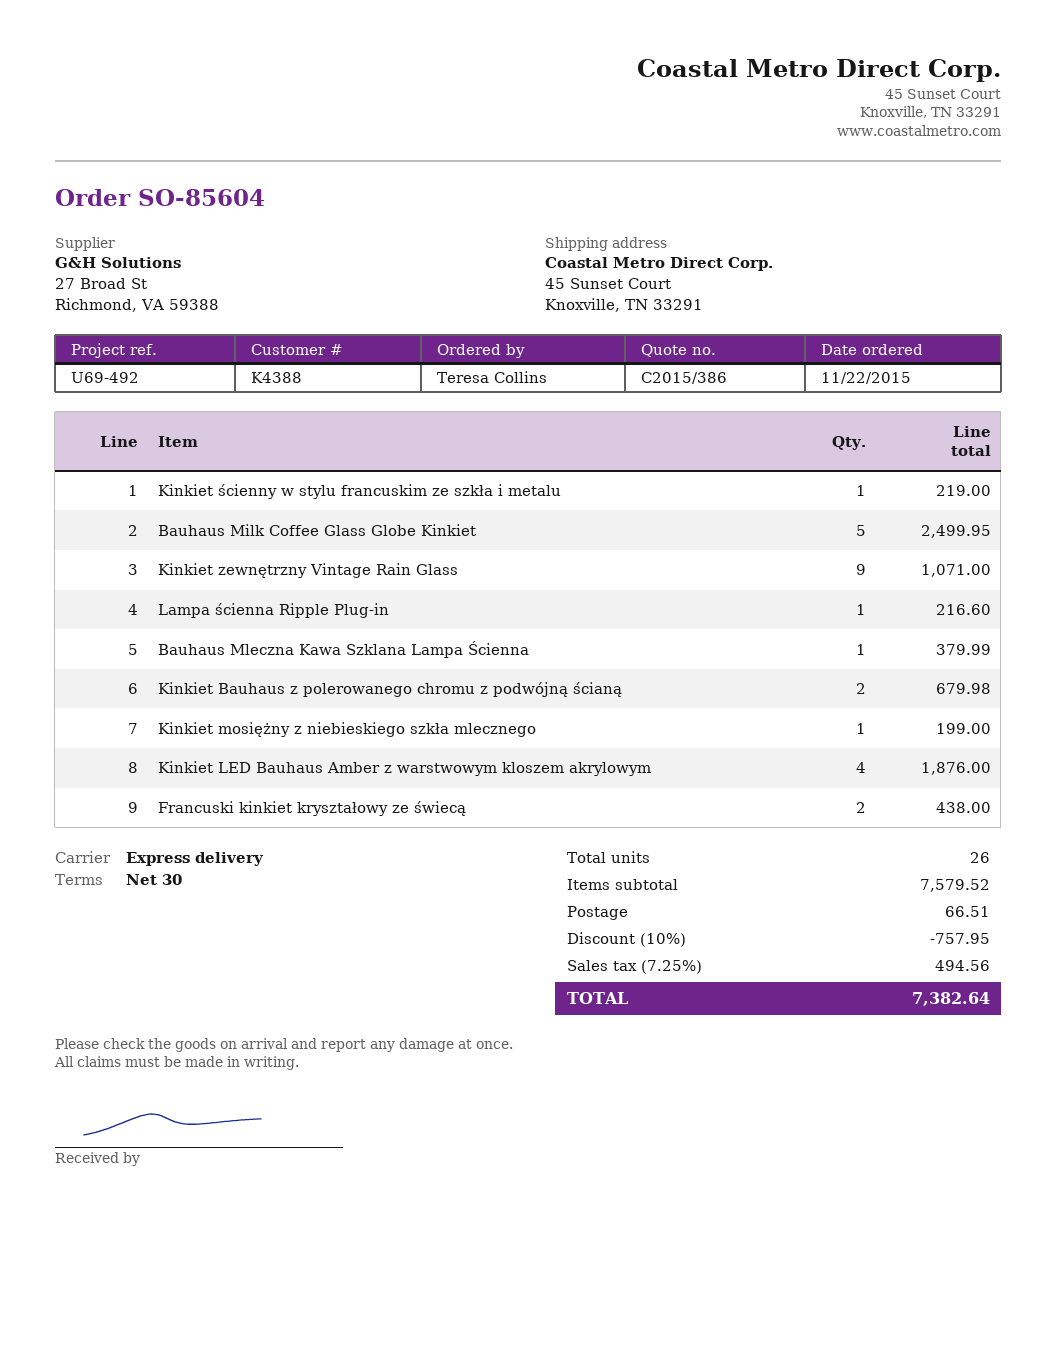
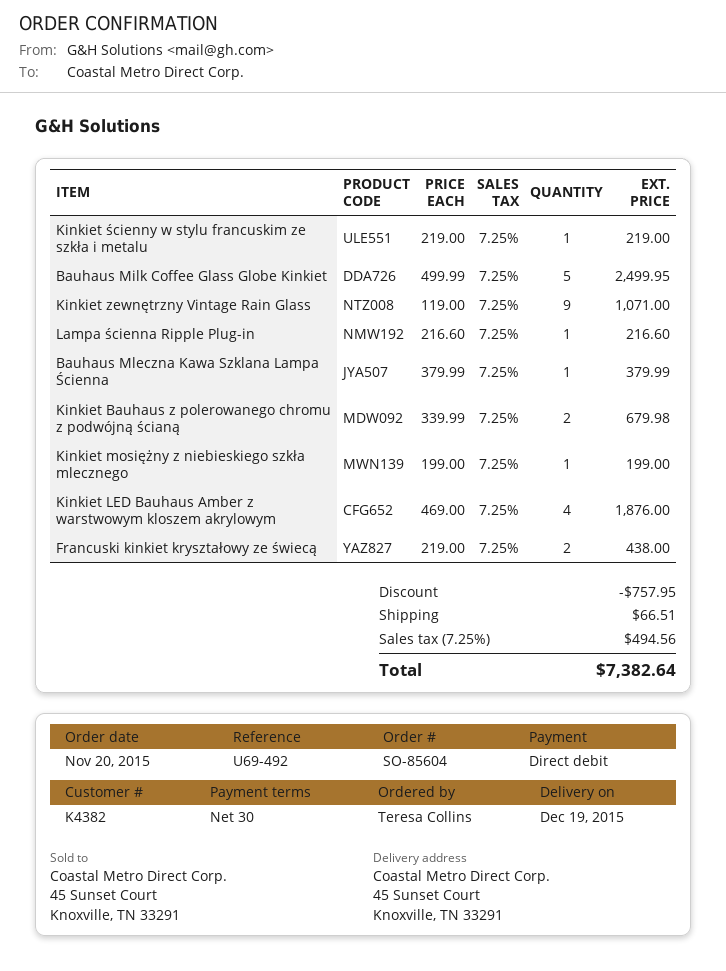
order date: 2015-11-22 -> 2015-11-20
customer number: K4388 -> K4382

